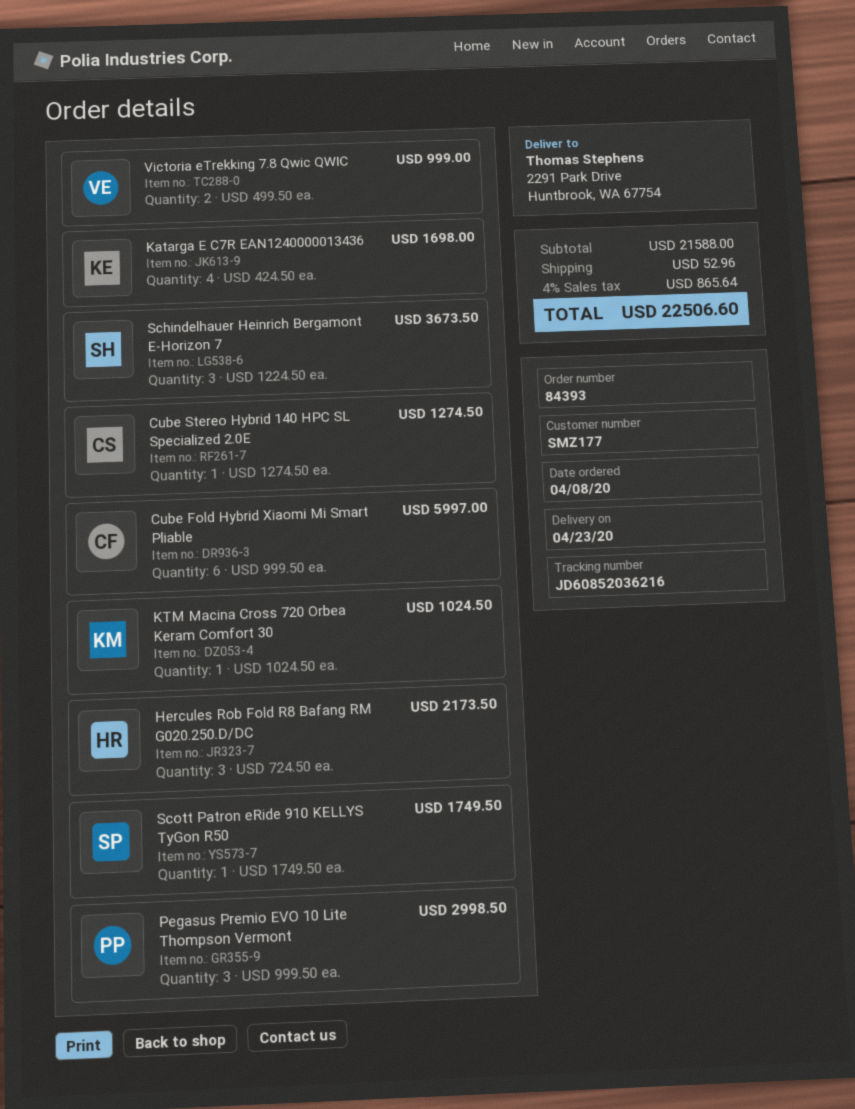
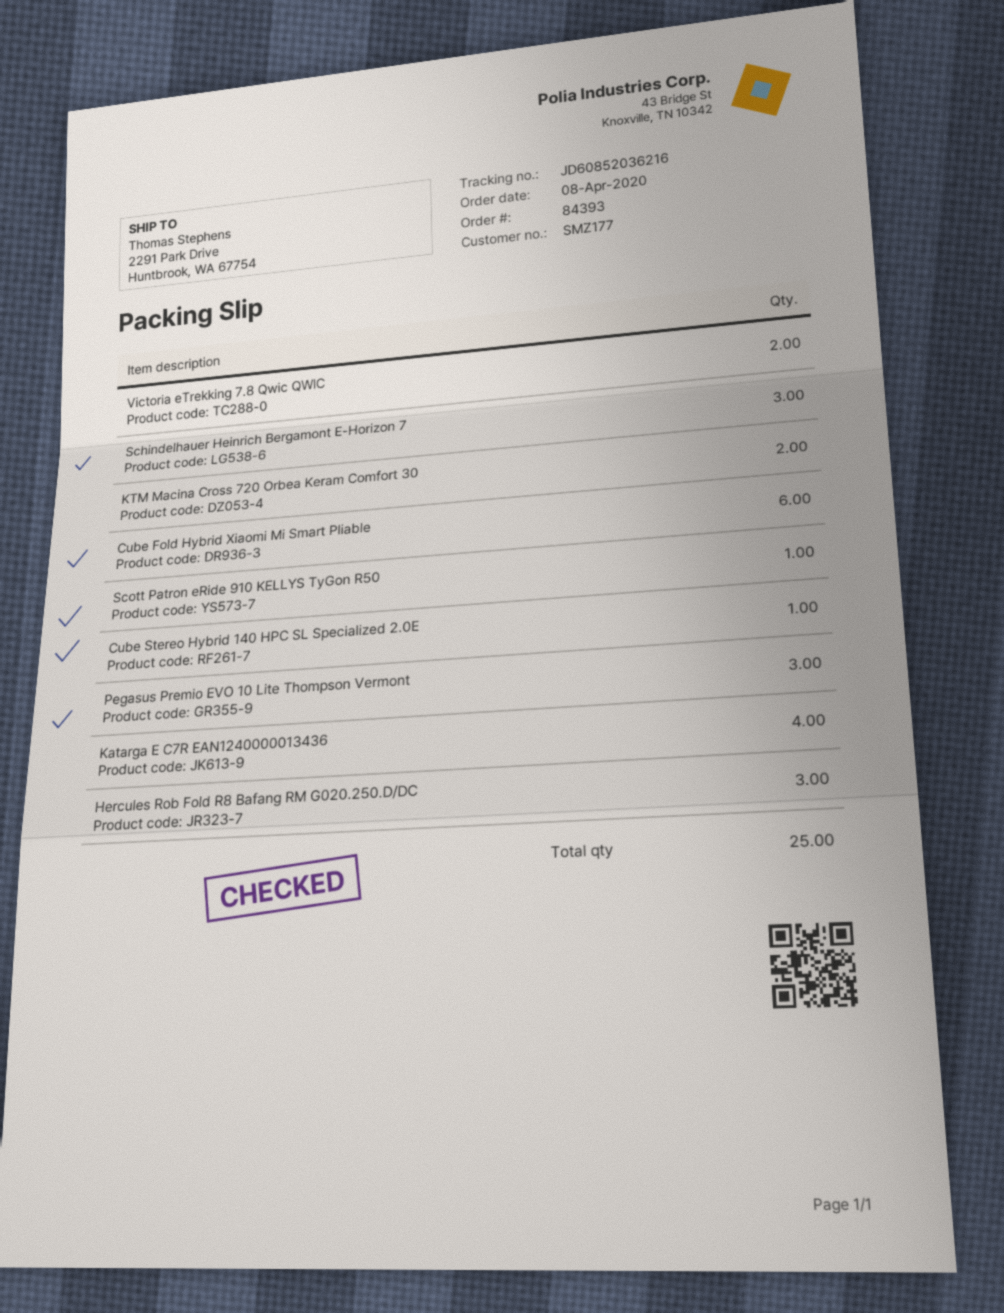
KTM Macina Cross 720 Orbea Keram Comfort 30: 1 -> 2

